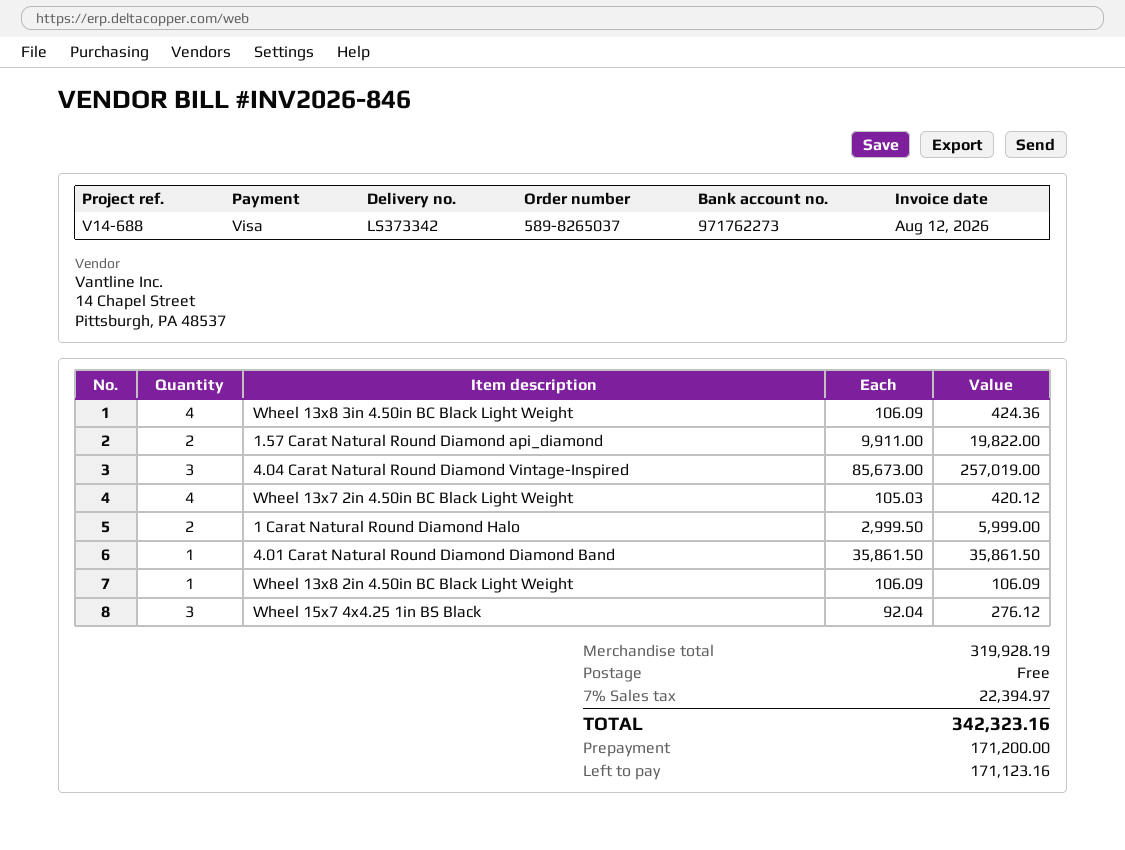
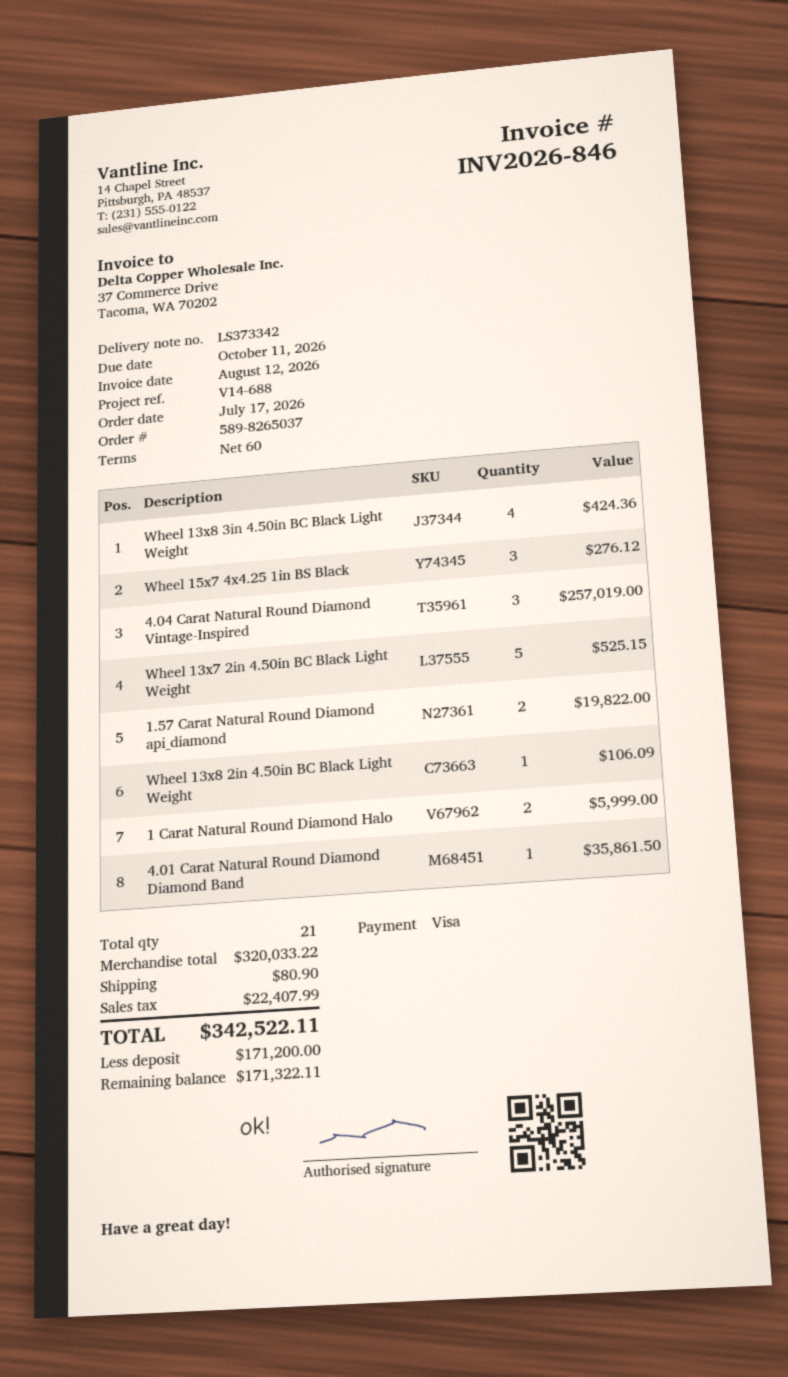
Wheel 13x7 2in 4.50in BC Black Light Weight: 4 for 420.12 -> 5 for 525.15
subtotal: 319928.19 -> 320033.22
shipping: 0.00 -> 80.90
tax: 22394.97 -> 22407.99
total: 342323.16 -> 342522.11
balance: 171123.16 -> 171322.11

